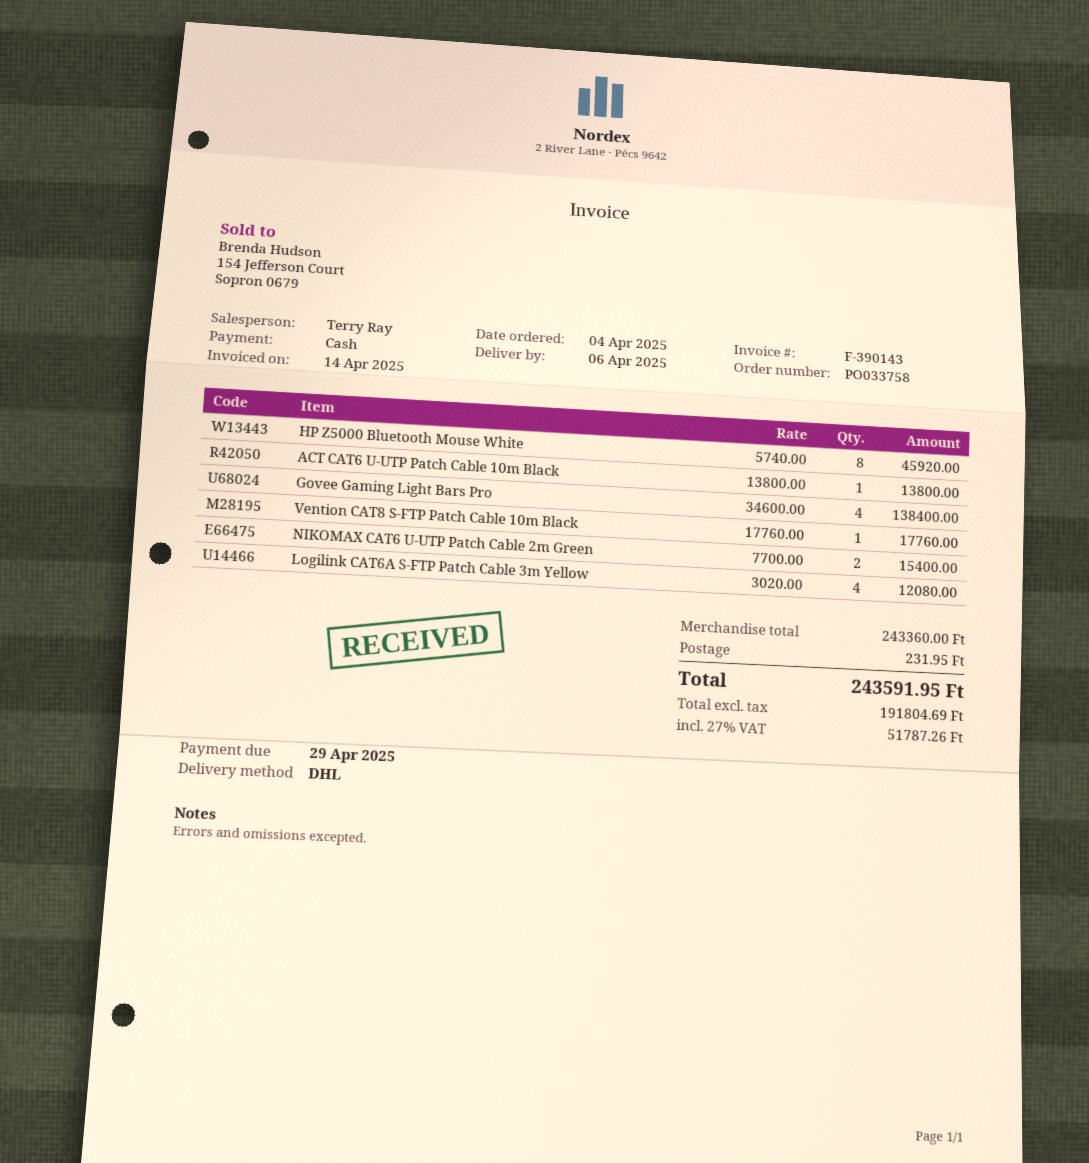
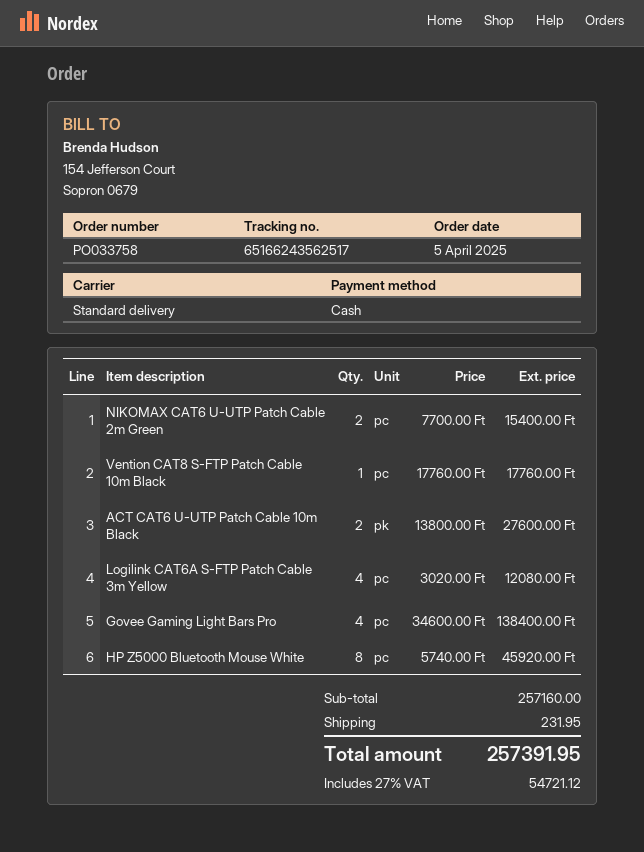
order date: 2025-04-04 -> 2025-04-05
shipping method: DHL -> standard
ACT CAT6 U-UTP Patch Cable 10m Black: 1 x 13800.00 = 13800.00 -> 2 x 13800.00 = 27600.00
subtotal: 243360.00 -> 257160.00
tax: 27% = 51787.26 -> 27% = 54721.12
total: 243591.95 -> 257391.95

